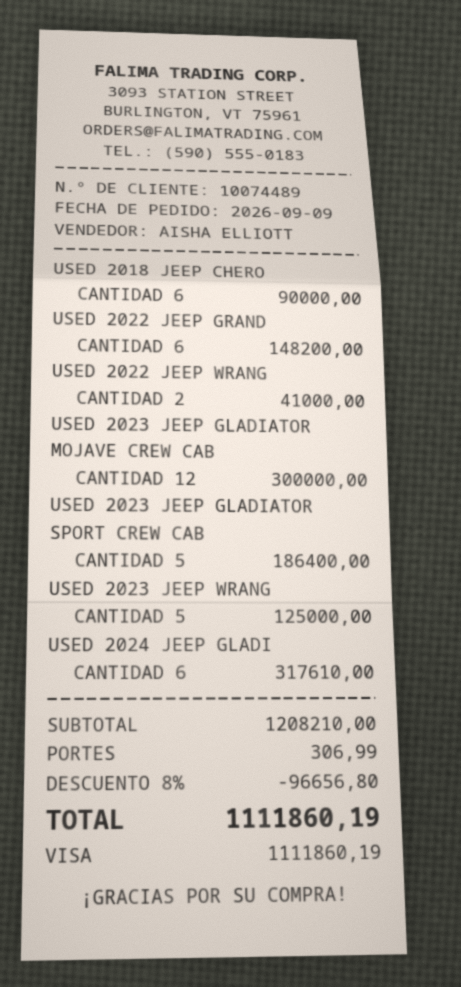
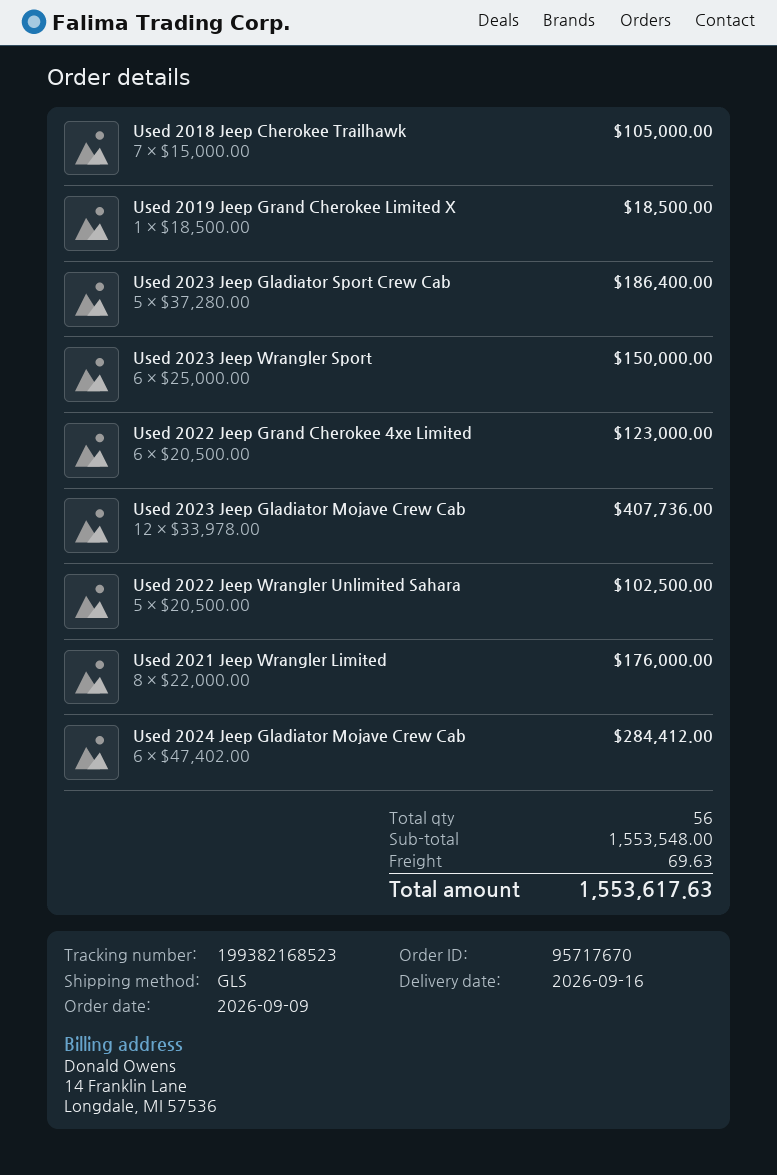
USED 2018 JEEP CHERO: 6 for 90000.00 -> 7 for 105000.00
USED 2022 JEEP GRAND: 6 for 148200.00 -> 6 for 123000.00
USED 2022 JEEP WRANG: 2 for 41000.00 -> 5 for 102500.00
USED 2023 JEEP GLADIATOR MOJAVE CREW CAB: 12 for 300000.00 -> 12 for 407736.00
USED 2023 JEEP WRANG: 5 for 125000.00 -> 6 for 150000.00
USED 2024 JEEP GLADI: 6 for 317610.00 -> 6 for 284412.00
Used 2019 Jeep Grand Cherokee Limited X: none -> 1 for 18500.00
Used 2021 Jeep Wrangler Limited: none -> 8 for 176000.00
subtotal: 1208210.00 -> 1553548.00
discount: 8% = 96656.80 -> none
shipping: 306.99 -> 69.63
total: 1111860.19 -> 1553617.63

